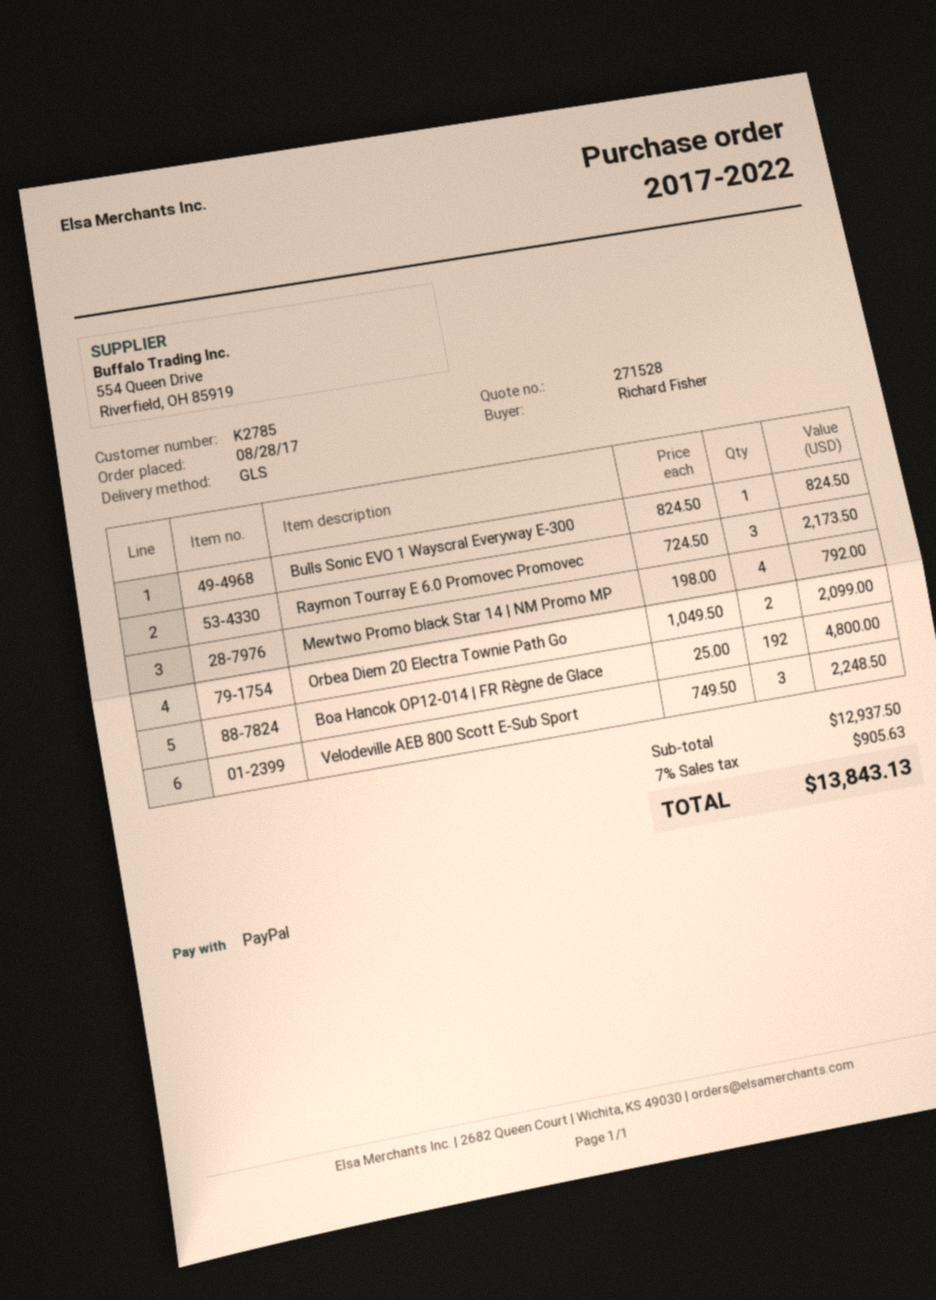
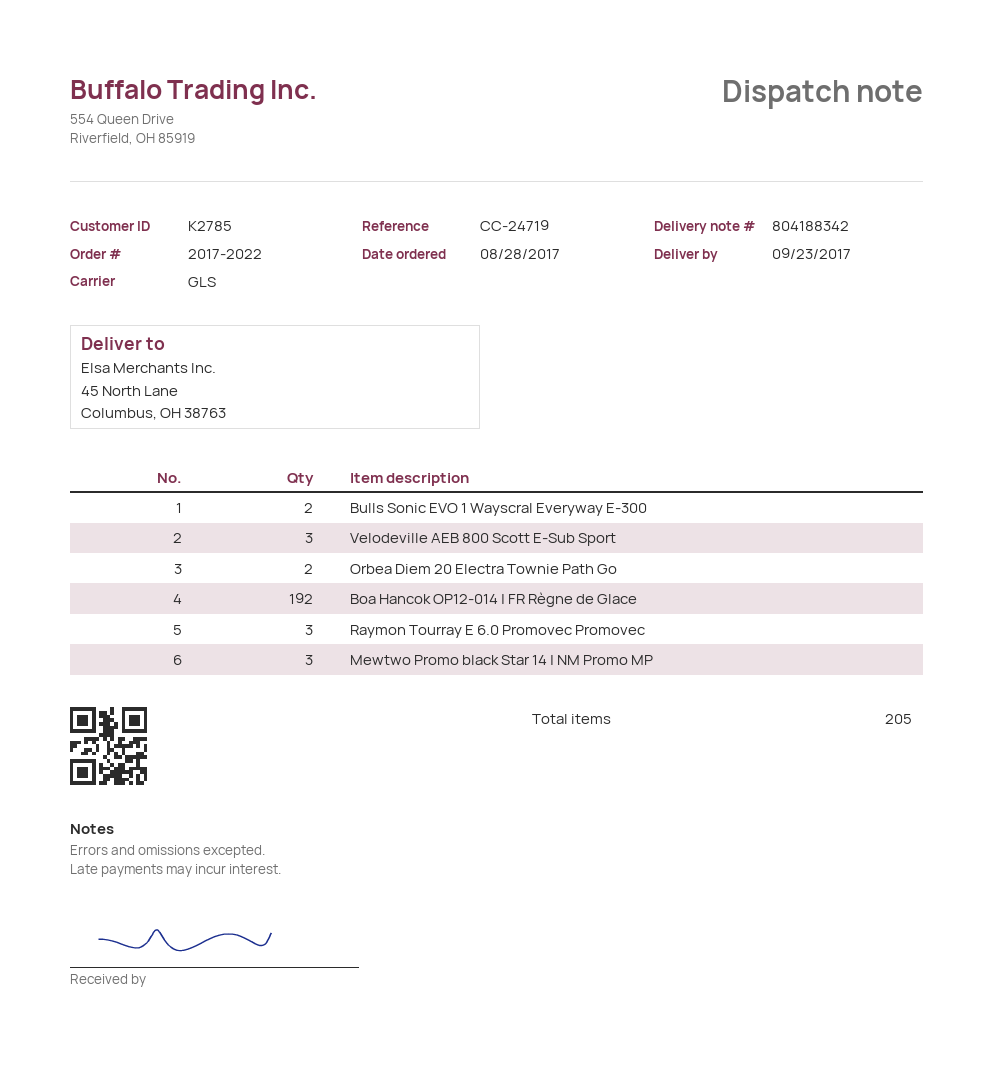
Bulls Sonic EVO 1 Wayscral Everyway E-300: 1 -> 2
Mewtwo Promo black Star 14 | NM Promo MP: 4 -> 3

